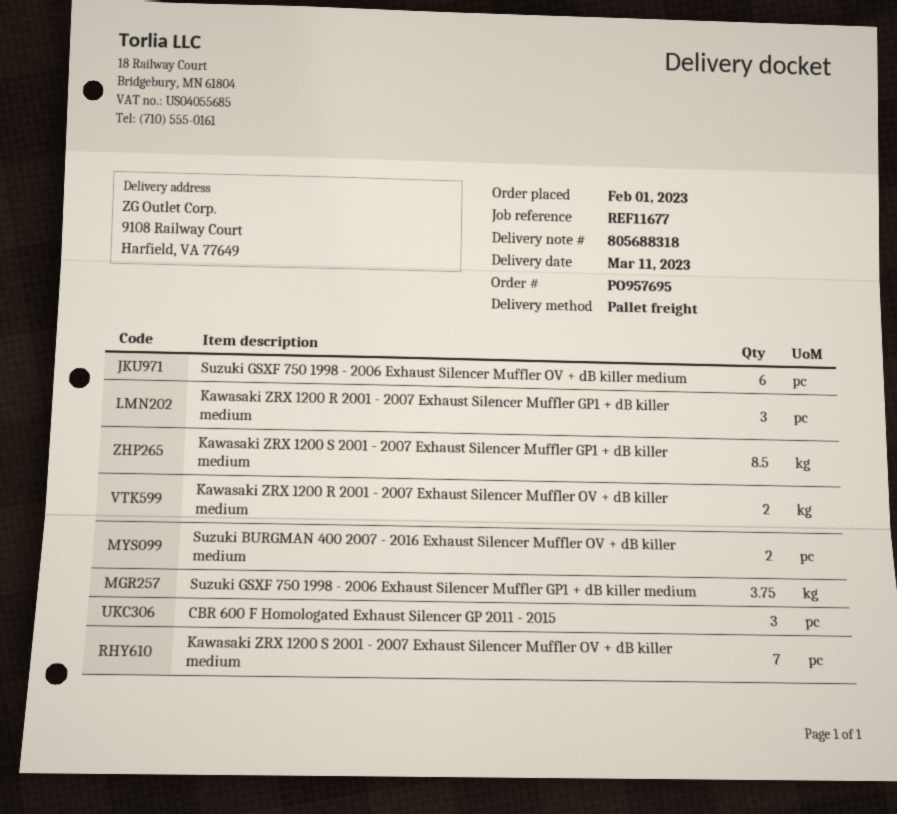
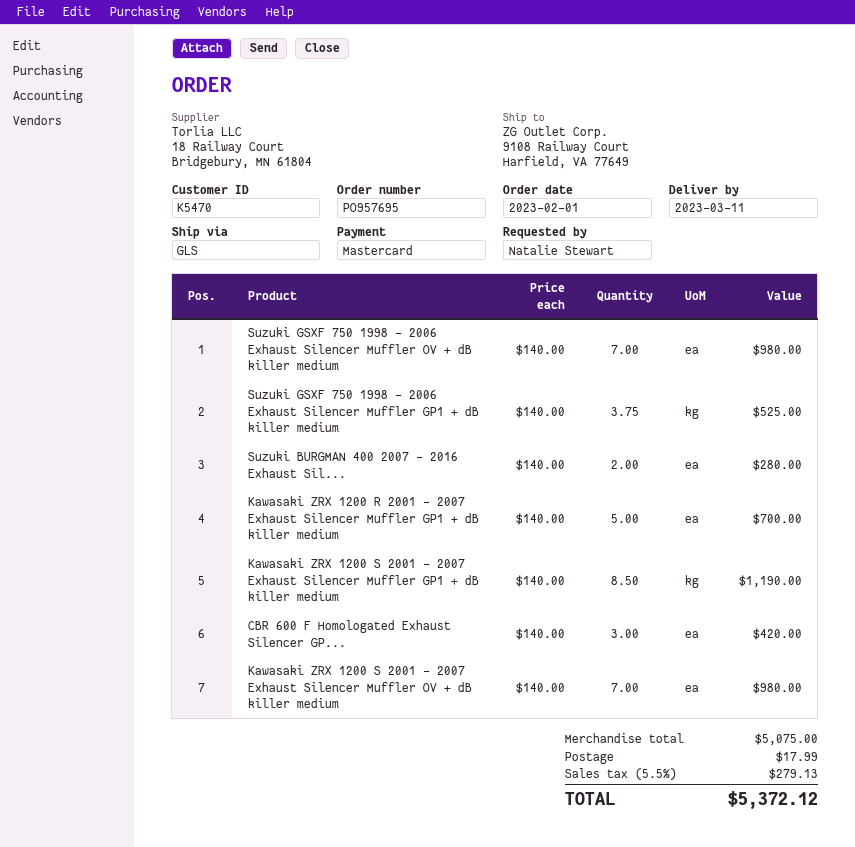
shipping method: pallet freight -> GLS
Suzuki GSXF 750 1998 - 2006 Exhaust Silencer Muffler OV + dB killer medium: 6 -> 7
Kawasaki ZRX 1200 R 2001 - 2007 Exhaust Silencer Muffler GP1 + dB killer medium: 3 -> 5
Kawasaki ZRX 1200 R 2001 - 2007 Exhaust Silencer Muffler OV + dB killer medium: 2 -> none

